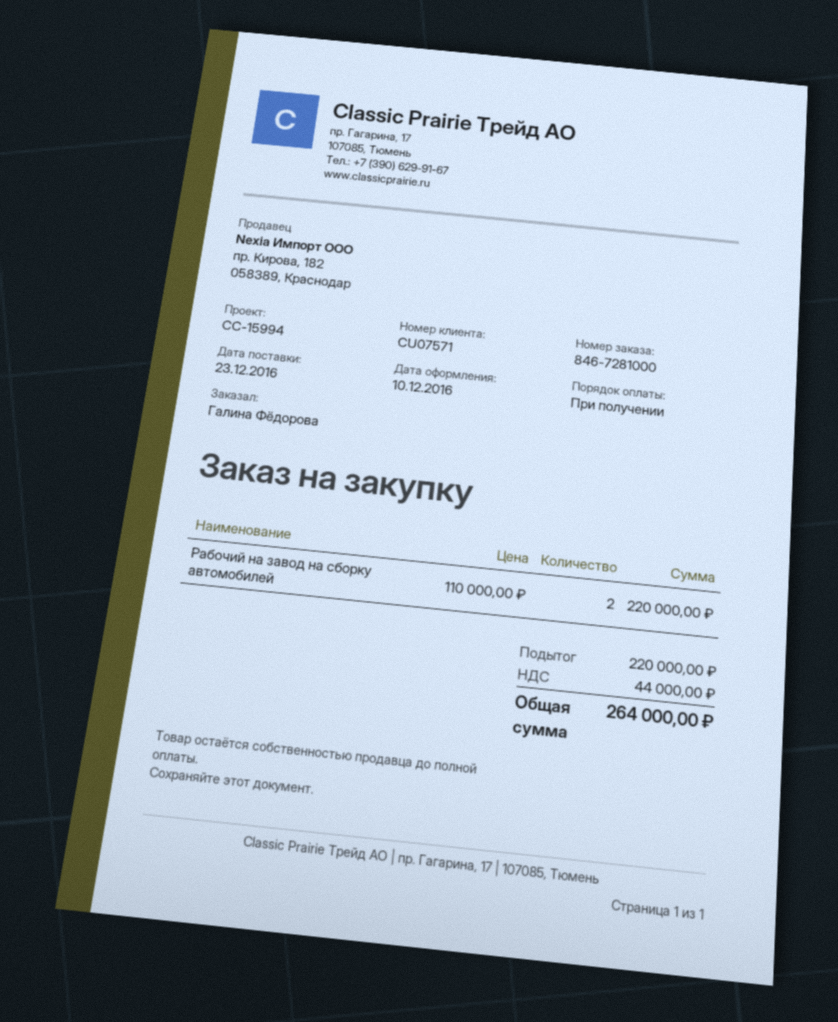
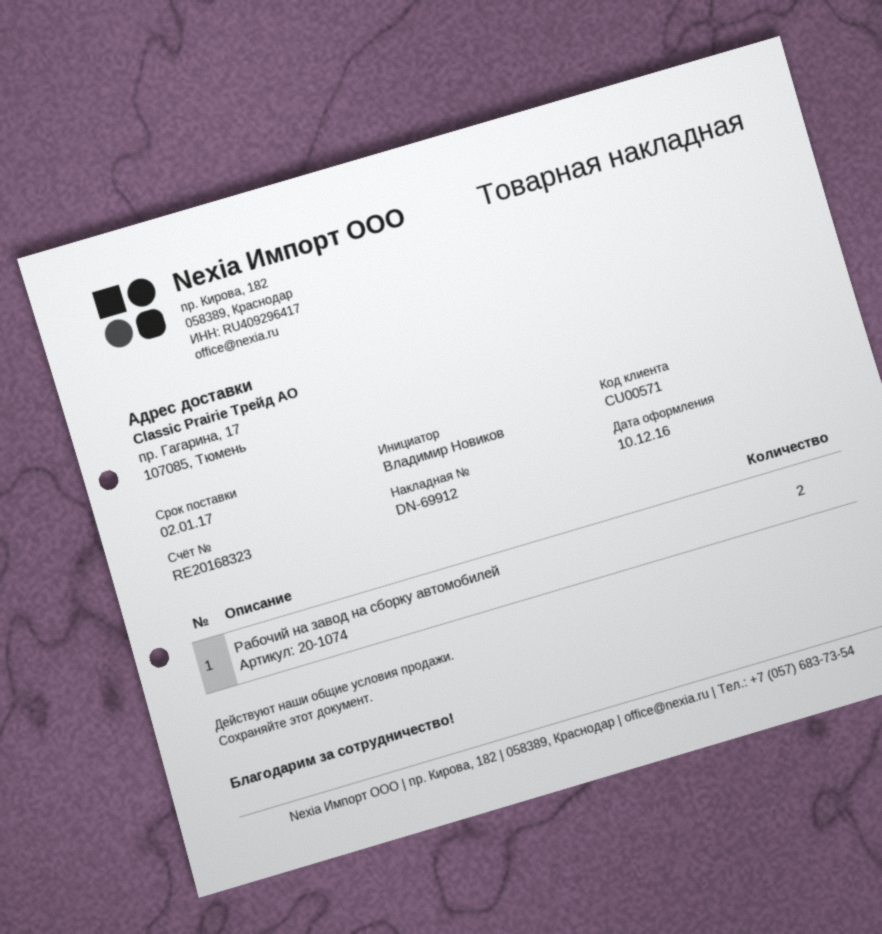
delivery date: 2016-12-23 -> 2017-01-02
customer number: CU07571 -> CU00571
ordered by: Галина Фёдорова -> Владимир Новиков

